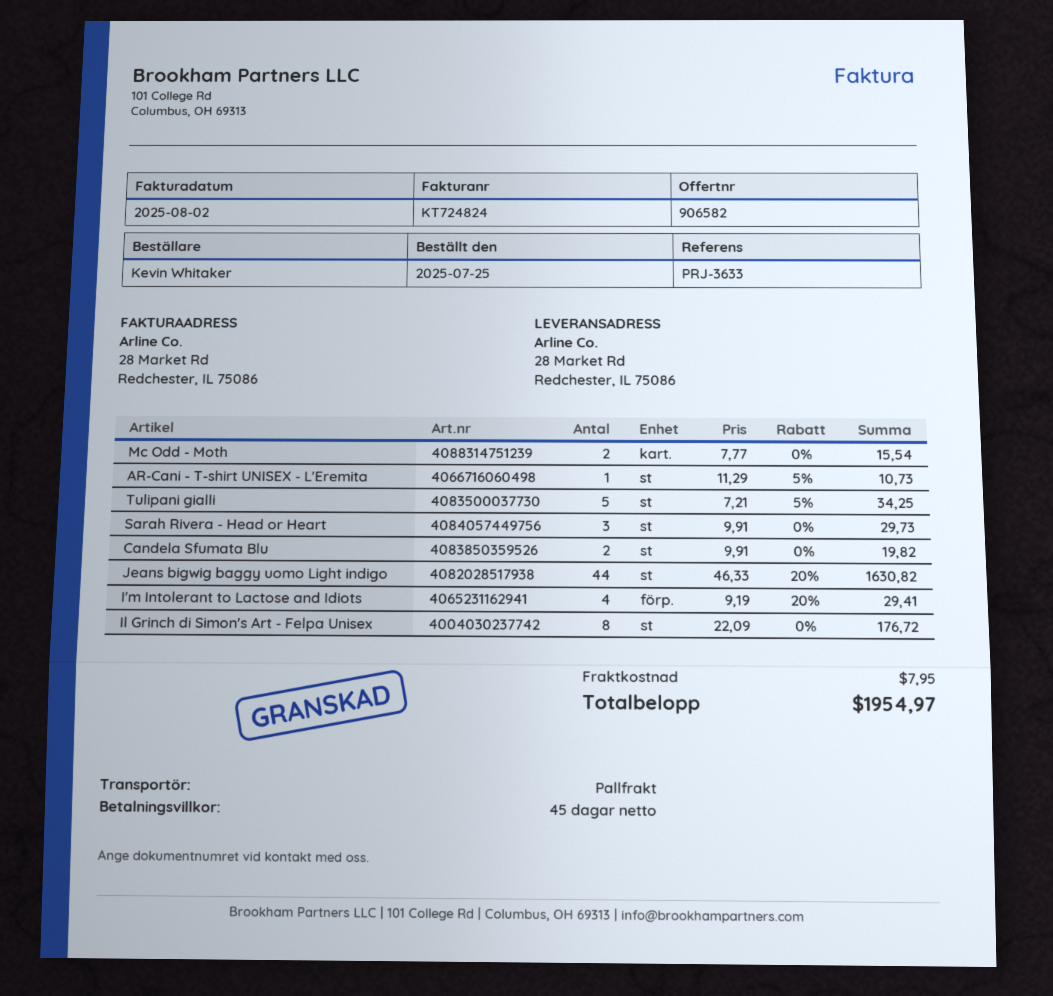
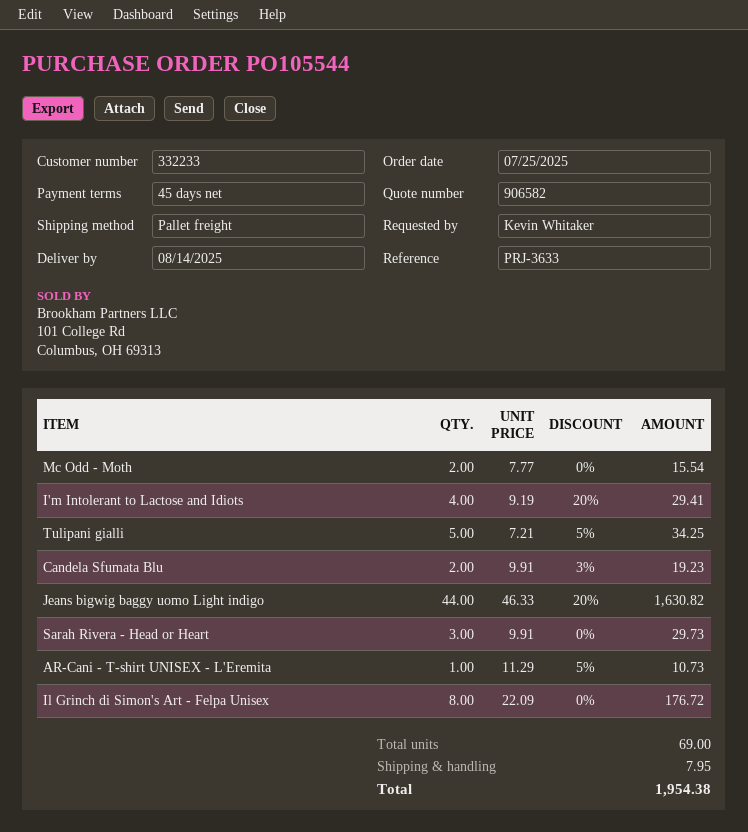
Candela Sfumata Blu: 2 x 9.91 = 19.82 -> 2 x 9.91 - 3% = 19.23
total: 1954.97 -> 1954.38

